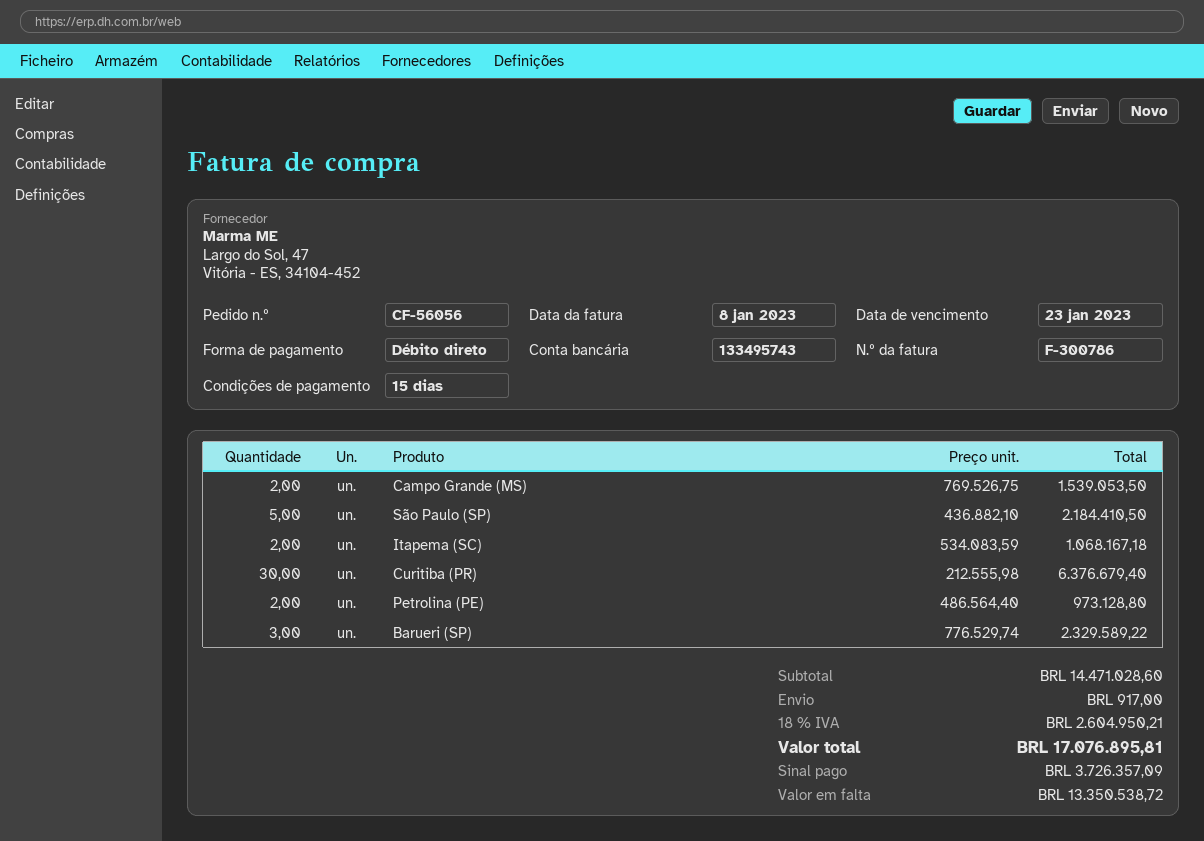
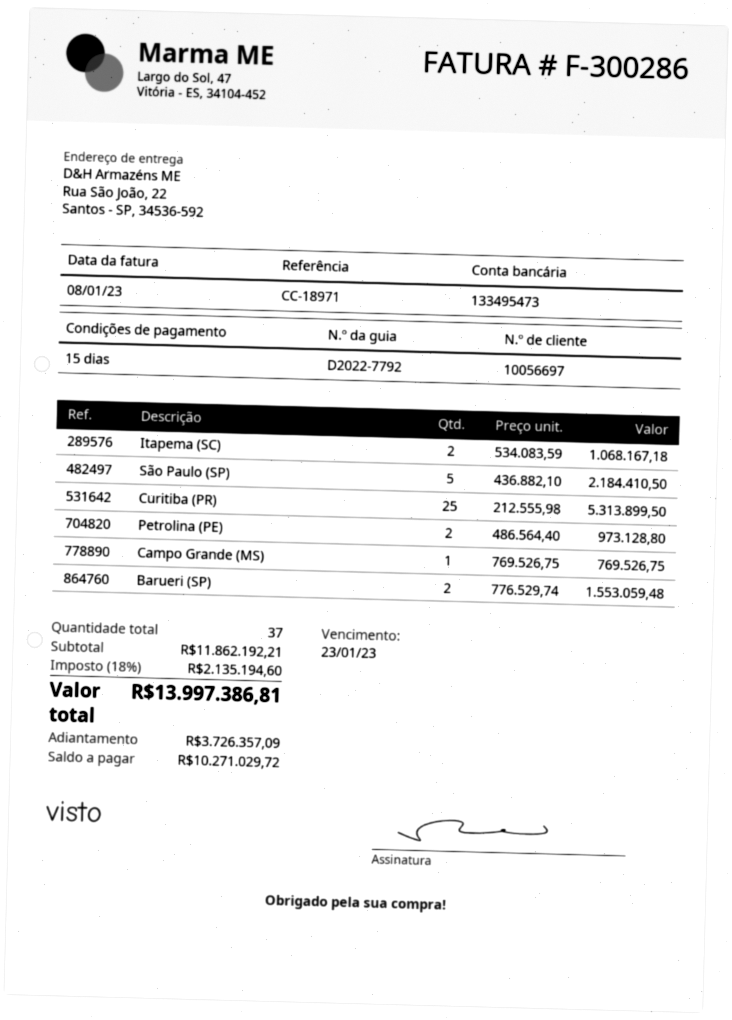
invoice number: F-300786 -> F-300286
bank account: 133495743 -> 133495473
Campo Grande (MS): 2 x 769526.75 = 1539053.50 -> 1 x 769526.75 = 769526.75
Curitiba (PR): 30 x 212555.98 = 6376679.40 -> 25 x 212555.98 = 5313899.50
Barueri (SP): 3 x 776529.74 = 2329589.22 -> 2 x 776529.74 = 1553059.48
subtotal: 14471028.60 -> 11862192.21
shipping: 917.00 -> none
tax: 18% = 2604950.21 -> 18% = 2135194.60
total: 17076895.81 -> 13997386.81
balance: 13350538.72 -> 10271029.72

